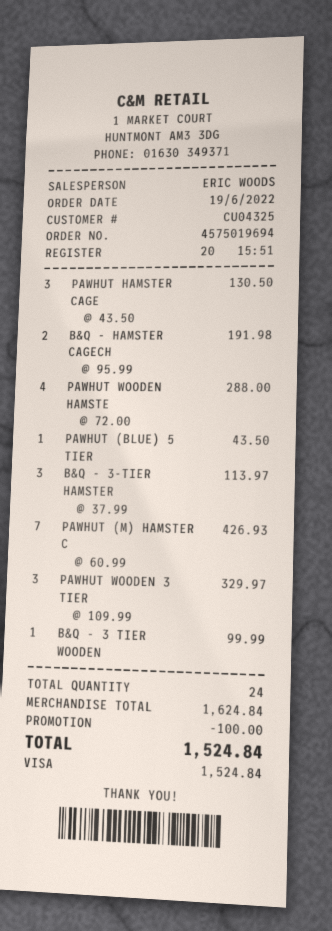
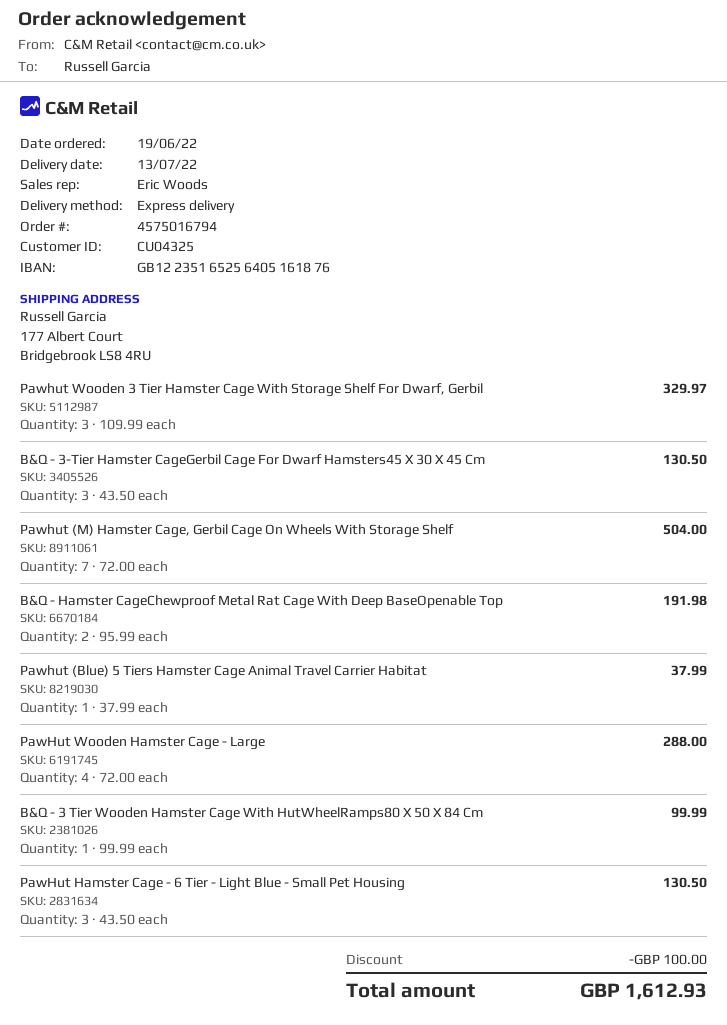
order number: 4575019694 -> 4575016794
PAWHUT (BLUE) 5 TIER: 1 x 43.50 = 43.50 -> 1 x 37.99 = 37.99
B&Q - 3-TIER HAMSTER: 3 x 37.99 = 113.97 -> 3 x 43.50 = 130.50
PAWHUT (M) HAMSTER C: 7 x 60.99 = 426.93 -> 7 x 72.00 = 504.00
total: 1524.84 -> 1612.93

